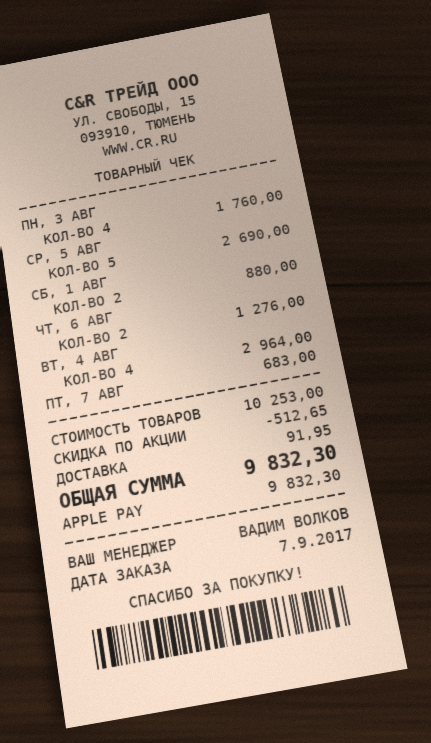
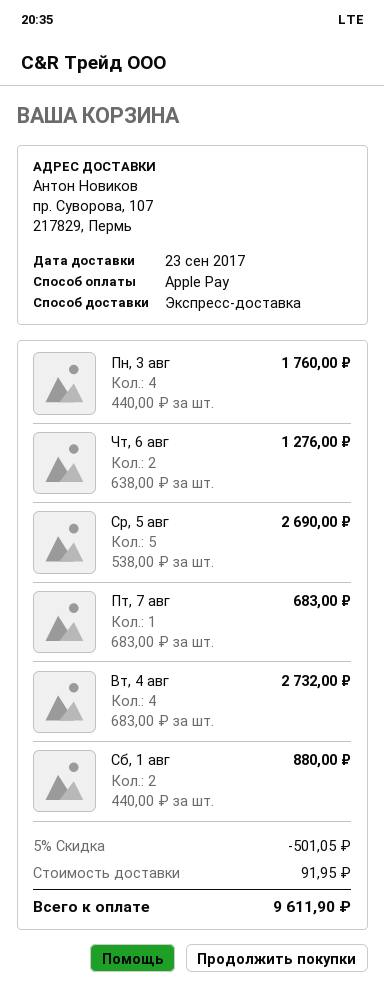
ВТ, 4 АВГ: 4 for 2964.00 -> 4 for 2732.00
discount: 512.65 -> 501.05
total: 9832.30 -> 9611.90

